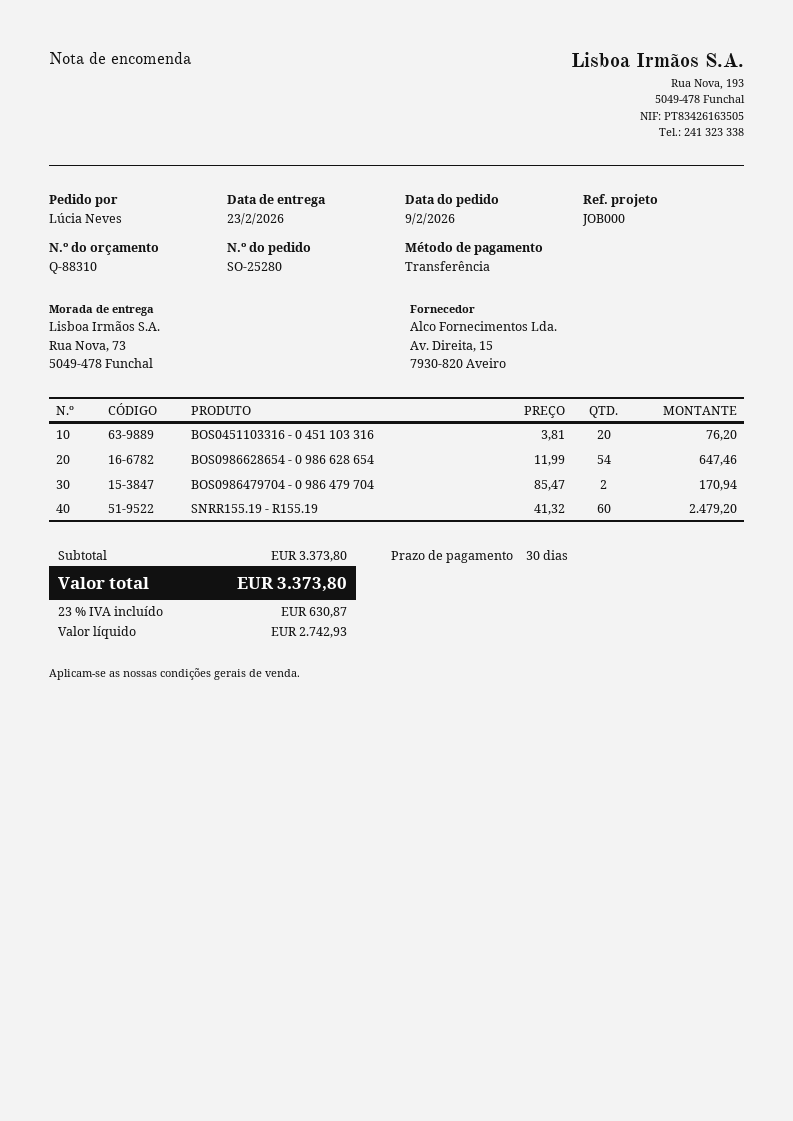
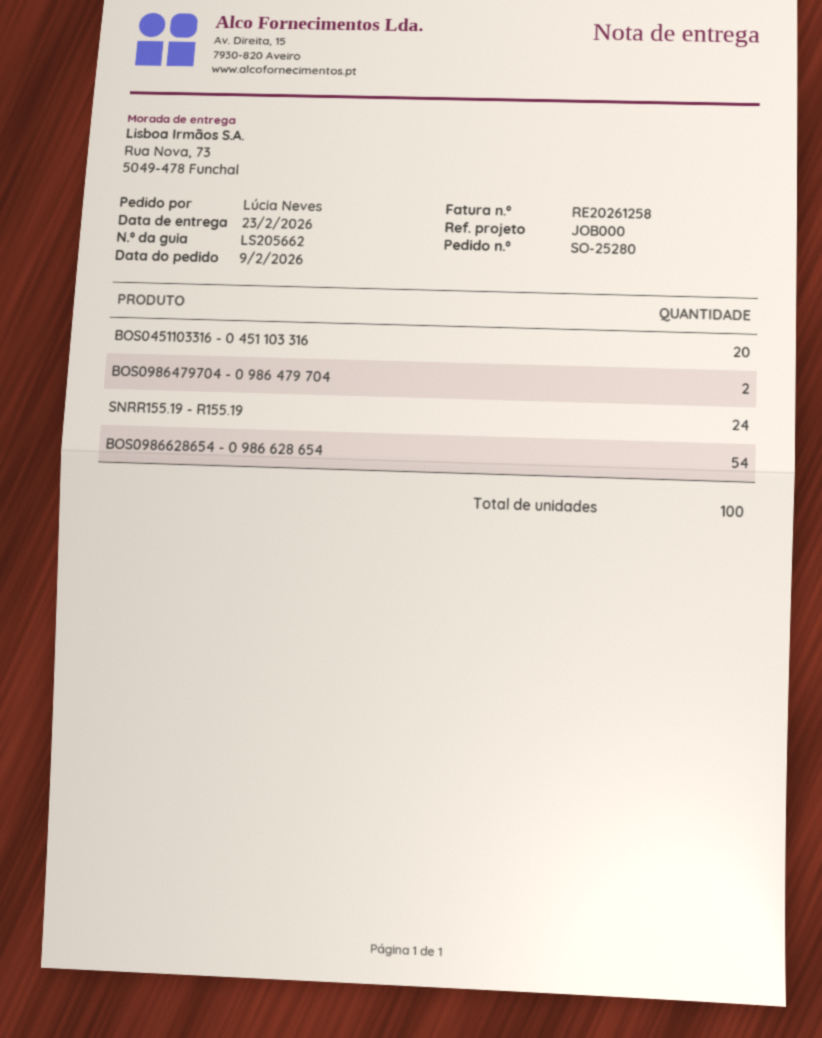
SNRR155.19 - R155.19: 60 -> 24

